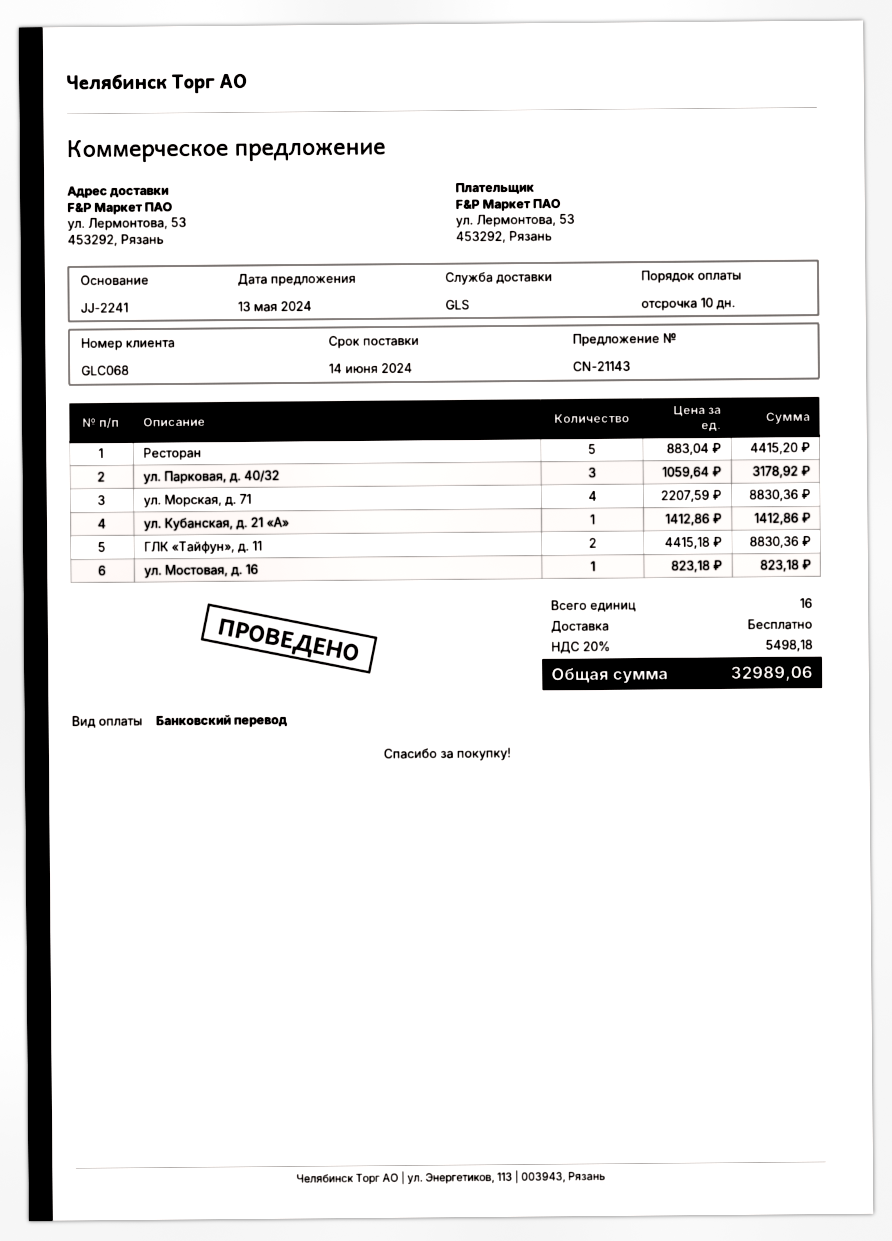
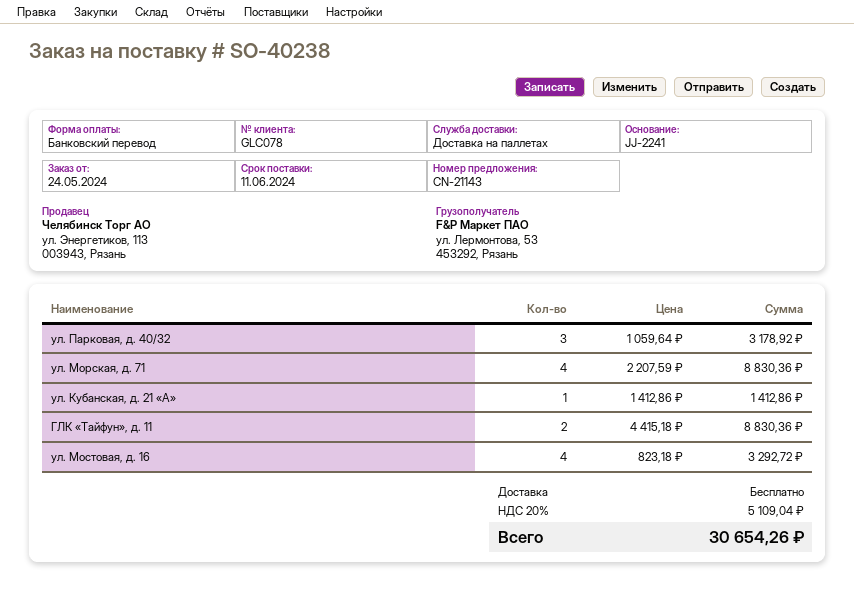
delivery date: 2024-06-14 -> 2024-06-11
customer number: GLC068 -> GLC078
shipping method: GLS -> pallet freight
Ресторан: 5 x 883.04 = 4415.20 -> none
ул. Мостовая, д. 16: 1 x 823.18 = 823.18 -> 4 x 823.18 = 3292.72
tax: 20% = 5498.18 -> 20% = 5109.04
total: 32989.06 -> 30654.26

